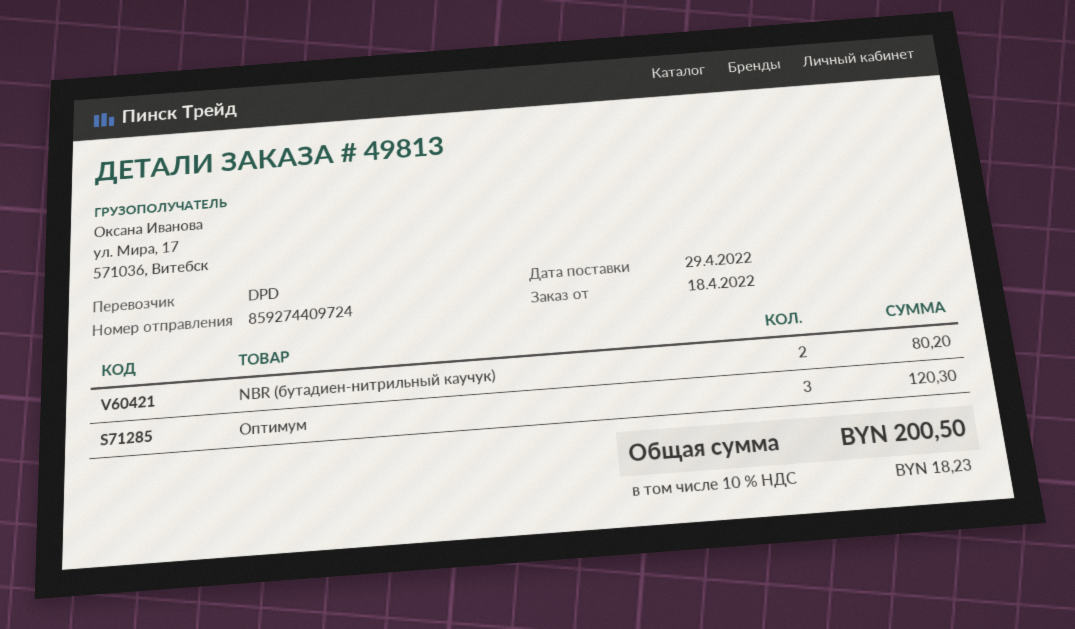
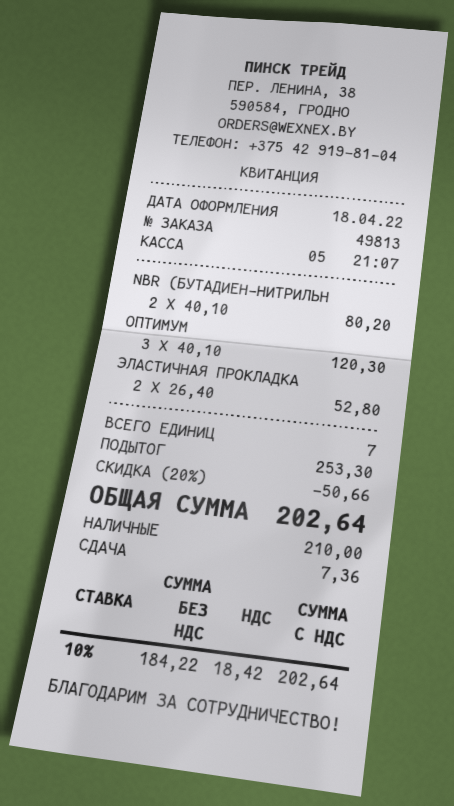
ЭЛАСТИЧНАЯ ПРОКЛАДКА: none -> 2 for 52.80
discount: none -> 20% = 50.66
tax: 10% = 18.23 -> 10% = 18.42
total: 200.50 -> 202.64

